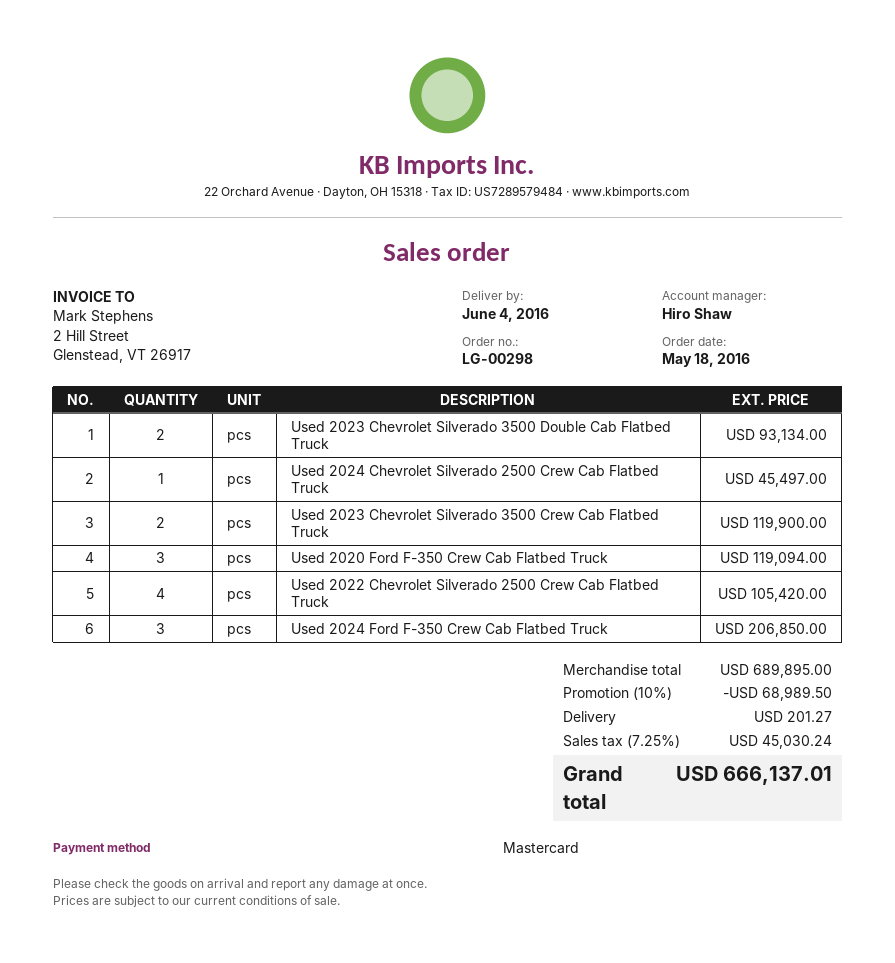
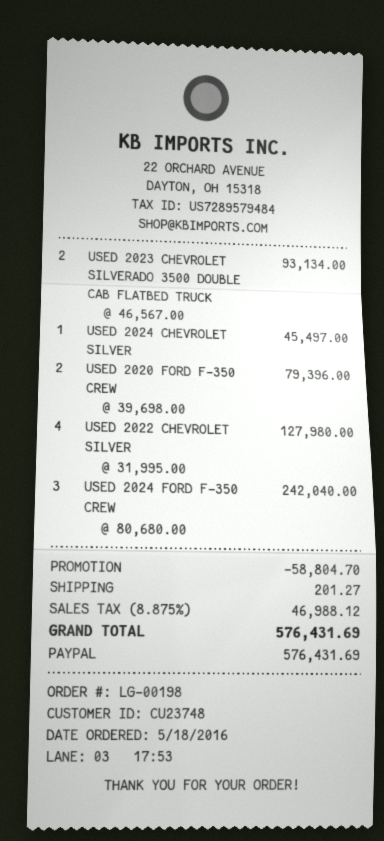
order number: LG-00298 -> LG-00198
payment method: Mastercard -> PayPal
Used 2023 Chevrolet Silverado 3500 Crew Cab Flatbed Truck: 2 for 119900.00 -> none
Used 2020 Ford F-350 Crew Cab Flatbed Truck: 3 for 119094.00 -> 2 for 79396.00
Used 2022 Chevrolet Silverado 2500 Crew Cab Flatbed Truck: 4 for 105420.00 -> 4 for 127980.00
Used 2024 Ford F-350 Crew Cab Flatbed Truck: 3 for 206850.00 -> 3 for 242040.00
discount: 68989.50 -> 58804.70
tax: 7.25% = 45030.24 -> 8.875% = 46988.12
total: 666137.01 -> 576431.69

